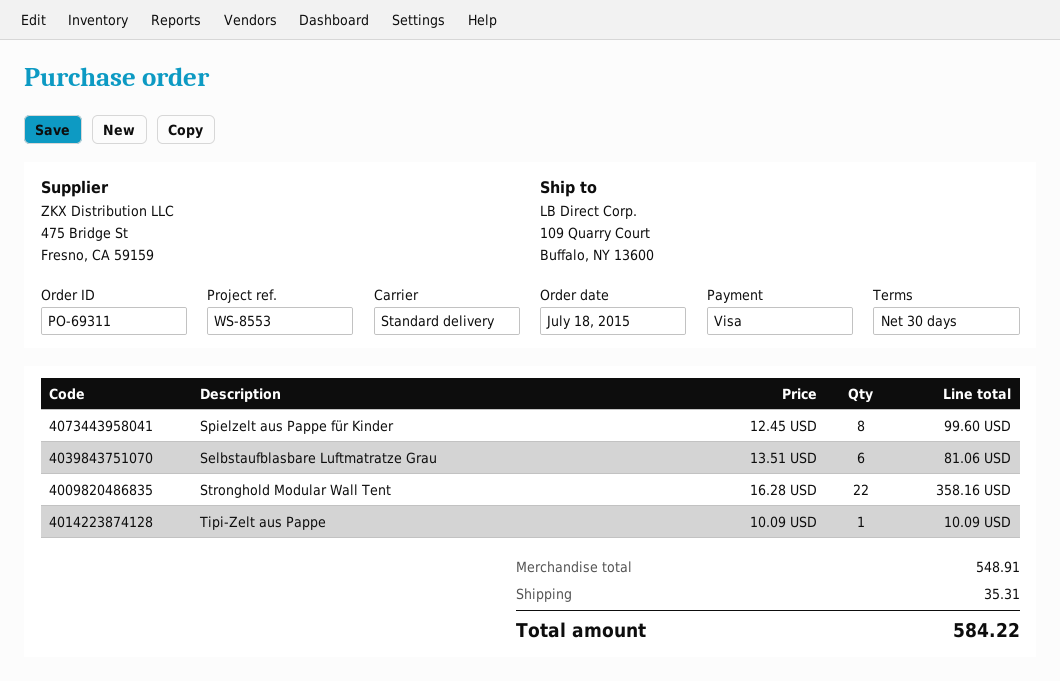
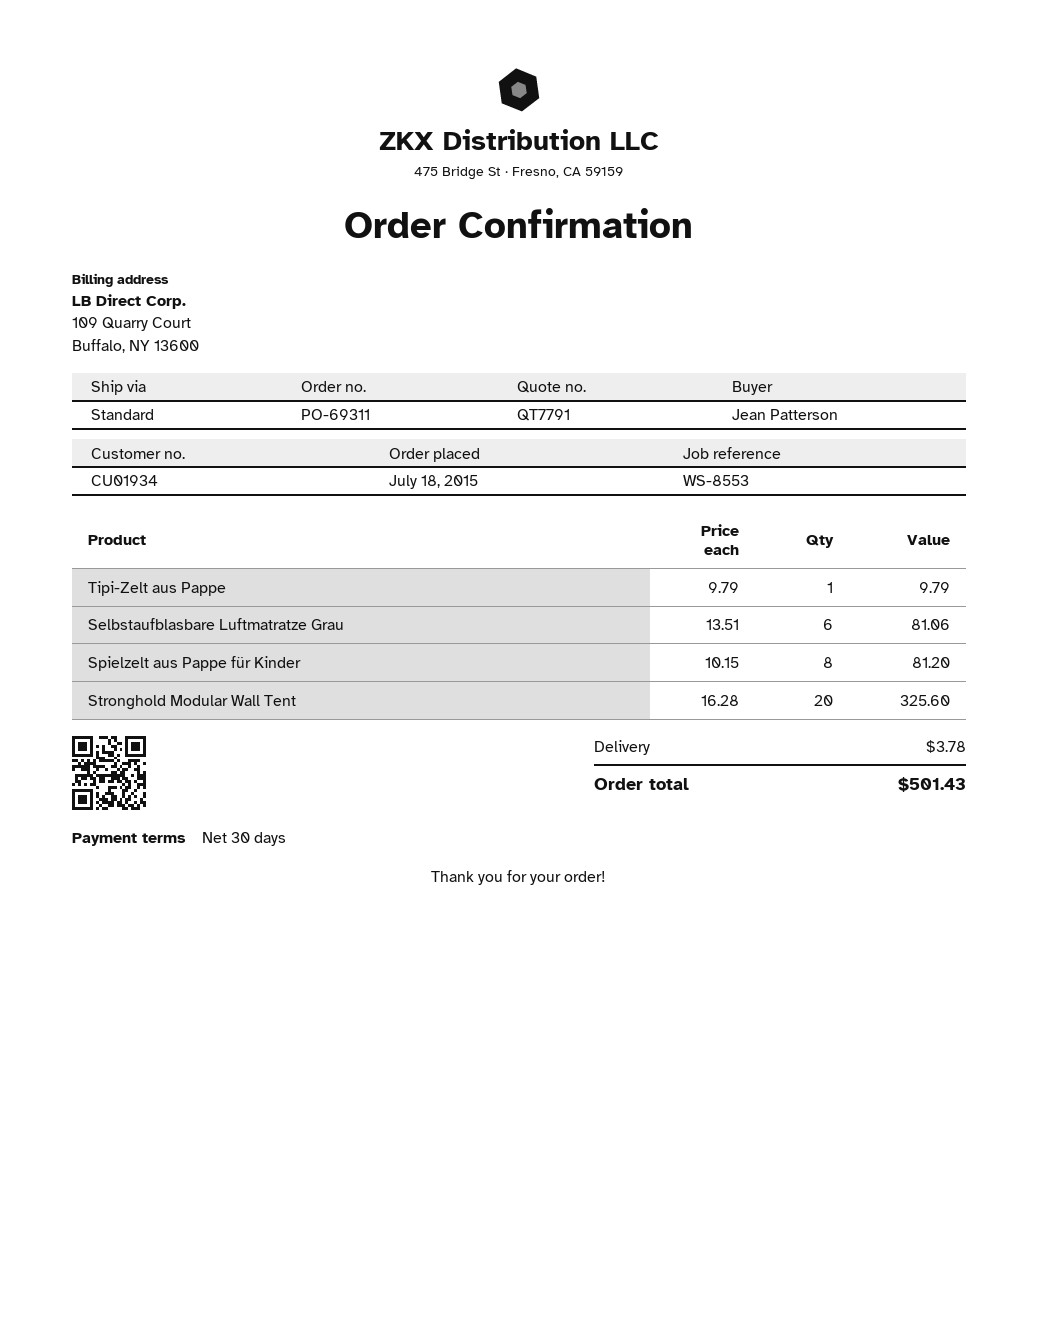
Spielzelt aus Pappe für Kinder: 8 x 12.45 = 99.60 -> 8 x 10.15 = 81.20
Stronghold Modular Wall Tent: 22 x 16.28 = 358.16 -> 20 x 16.28 = 325.60
Tipi-Zelt aus Pappe: 1 x 10.09 = 10.09 -> 1 x 9.79 = 9.79
shipping: 35.31 -> 3.78
total: 584.22 -> 501.43

